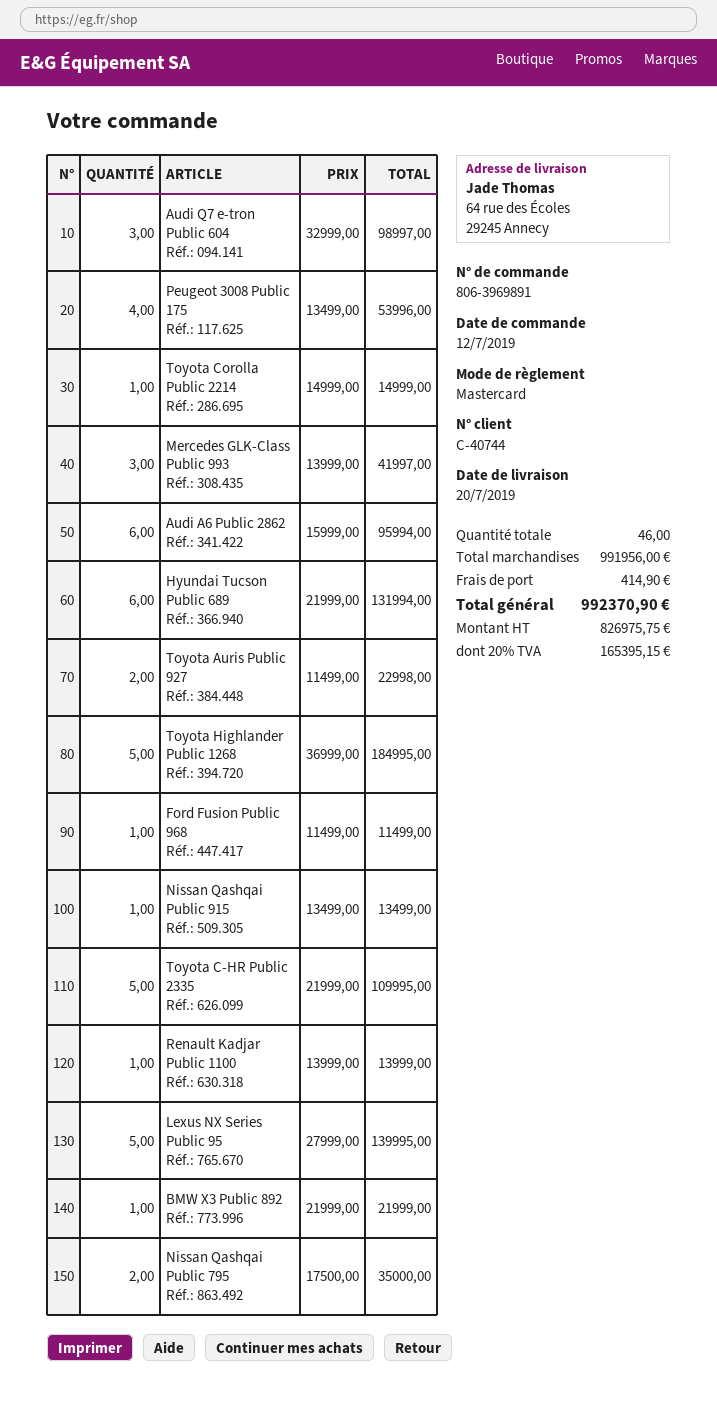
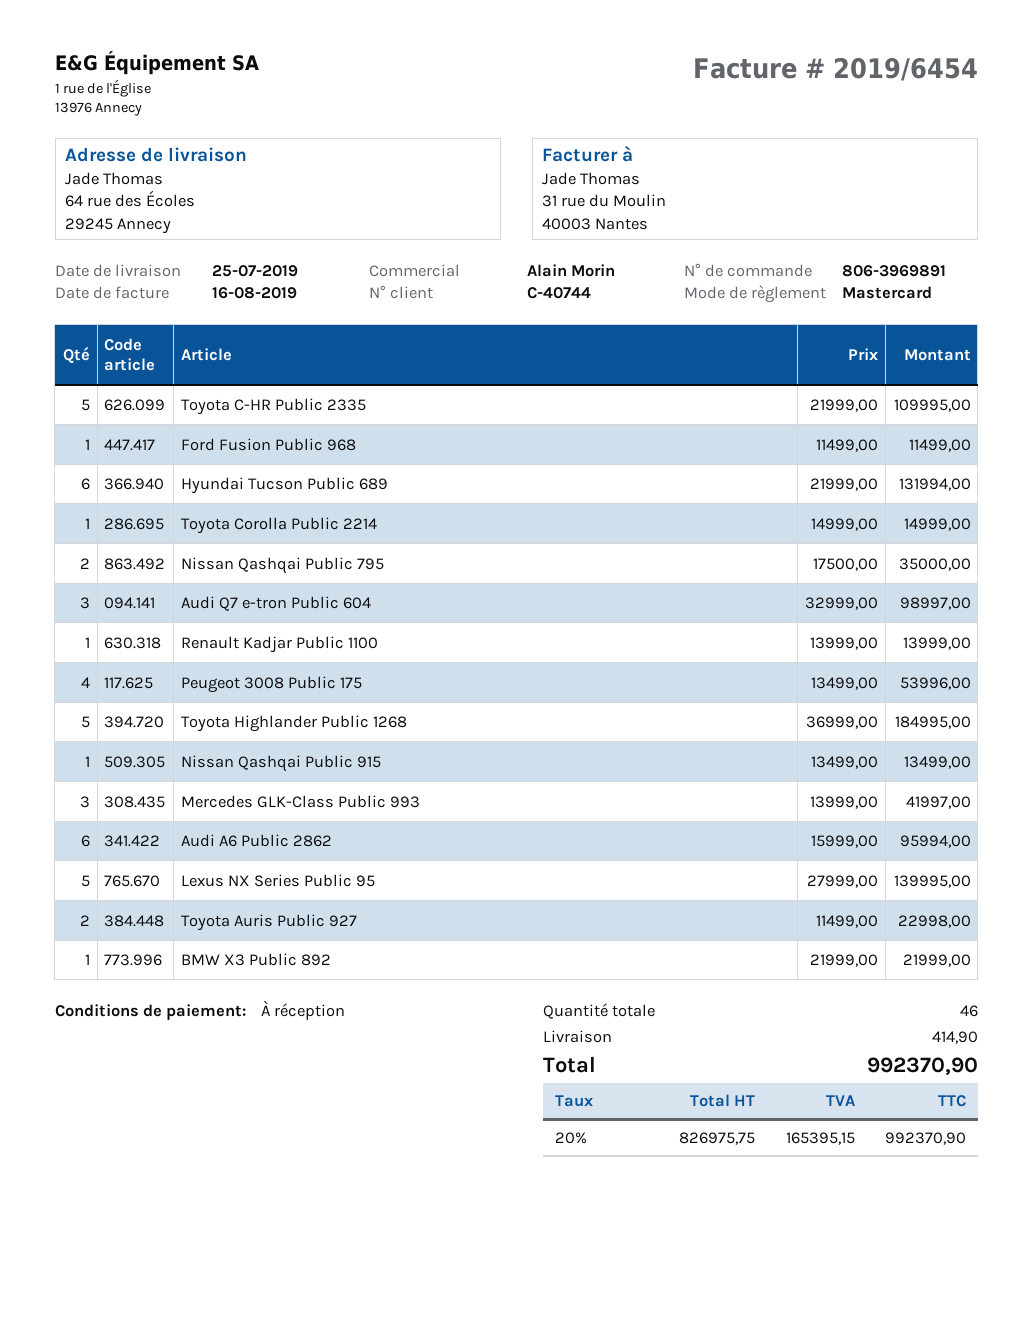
delivery date: 2019-07-20 -> 2019-07-25

